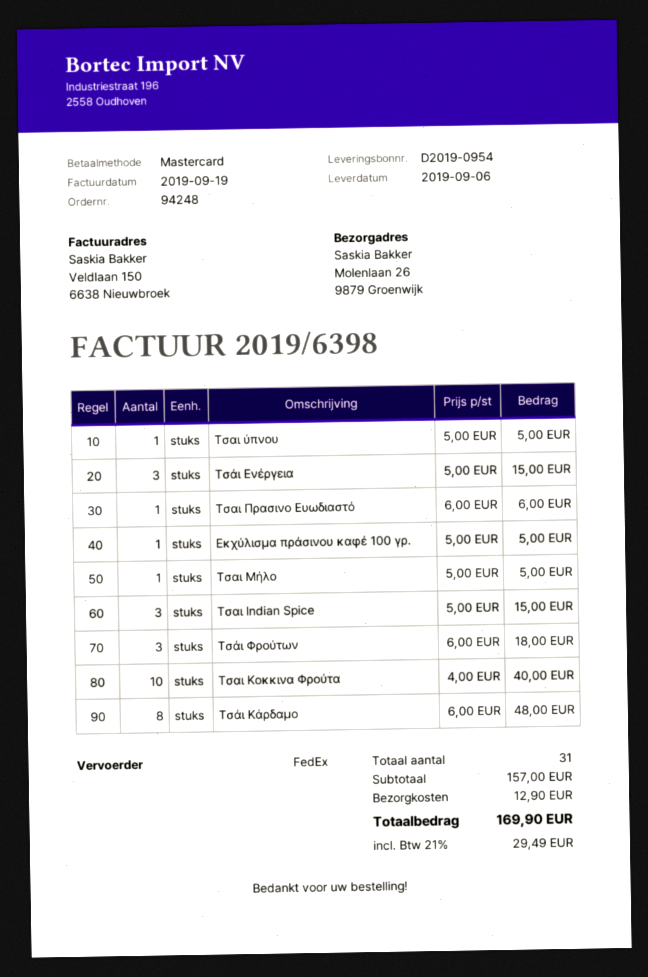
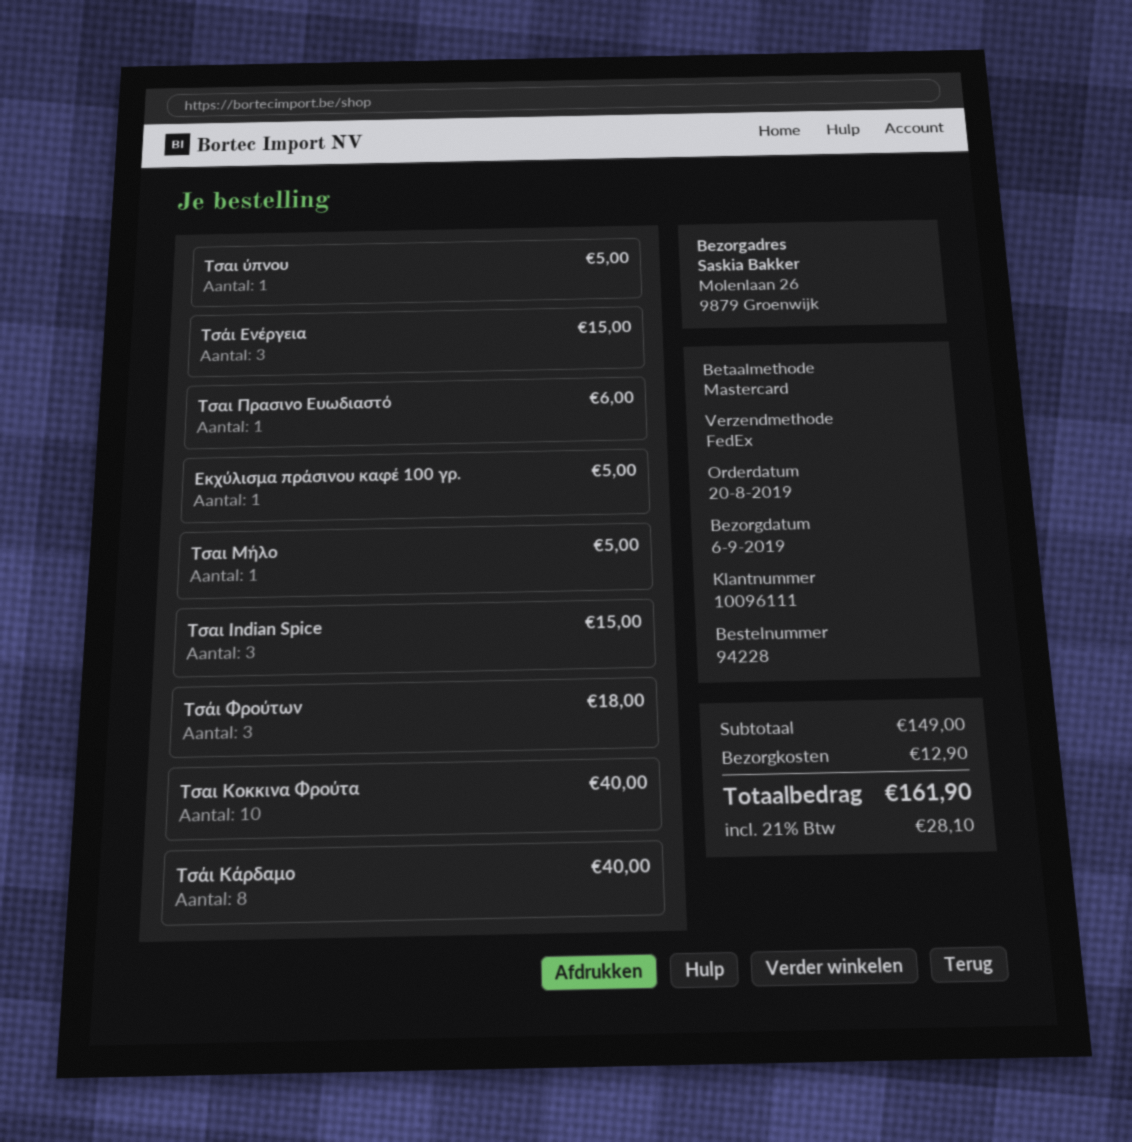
order number: 94248 -> 94228
Τσάι Κάρδαμο: 8 for 48.00 -> 8 for 40.00
subtotal: 157.00 -> 149.00
tax: 21% = 29.49 -> 21% = 28.10
total: 169.90 -> 161.90

